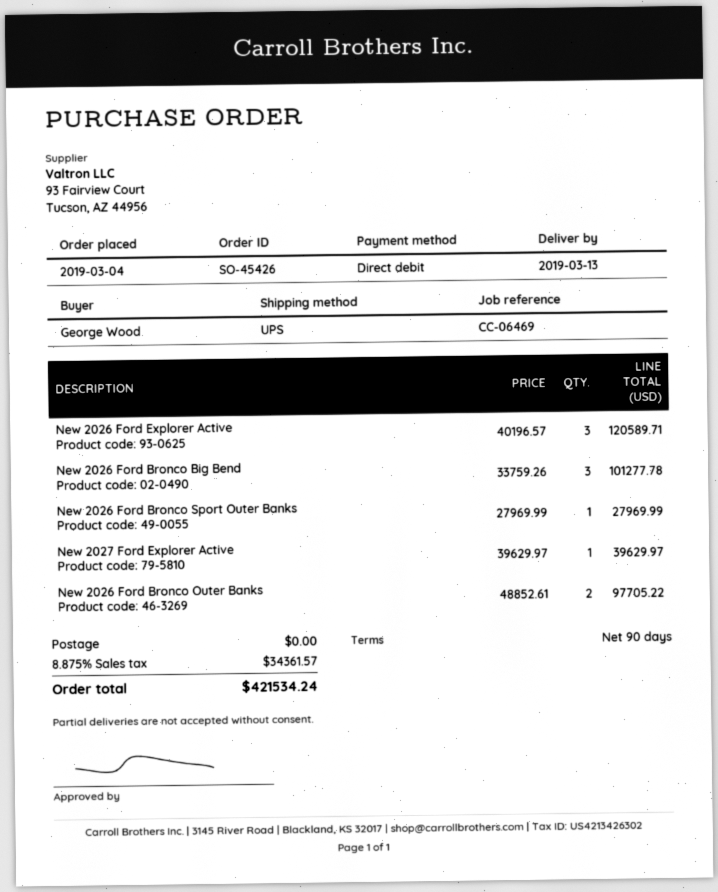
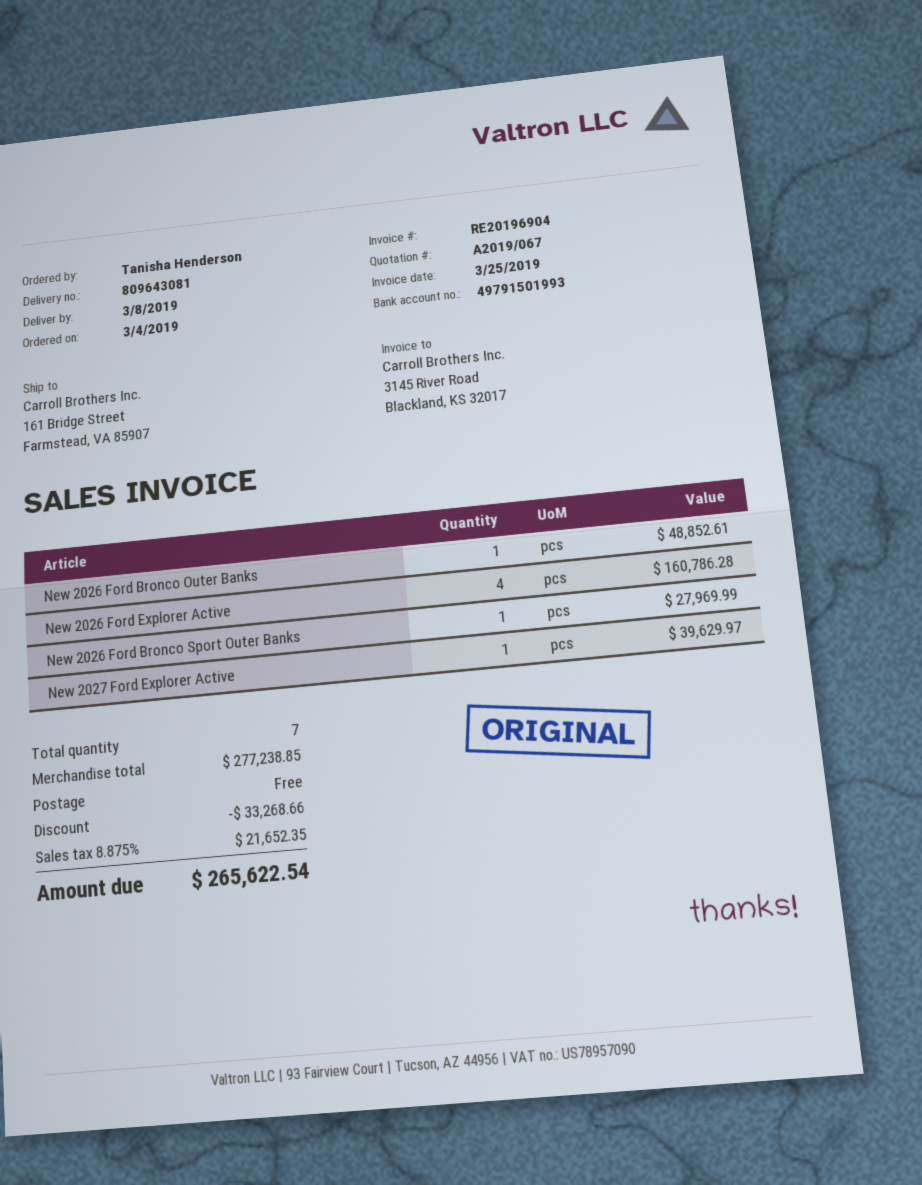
delivery date: 2019-03-13 -> 2019-03-08
ordered by: George Wood -> Tanisha Henderson
New 2026 Ford Explorer Active: 3 for 120589.71 -> 4 for 160786.28
New 2026 Ford Bronco Big Bend: 3 for 101277.78 -> none
New 2026 Ford Bronco Outer Banks: 2 for 97705.22 -> 1 for 48852.61
discount: none -> 33268.66
tax: 8.875% = 34361.57 -> 8.875% = 21652.35
total: 421534.24 -> 265622.54

